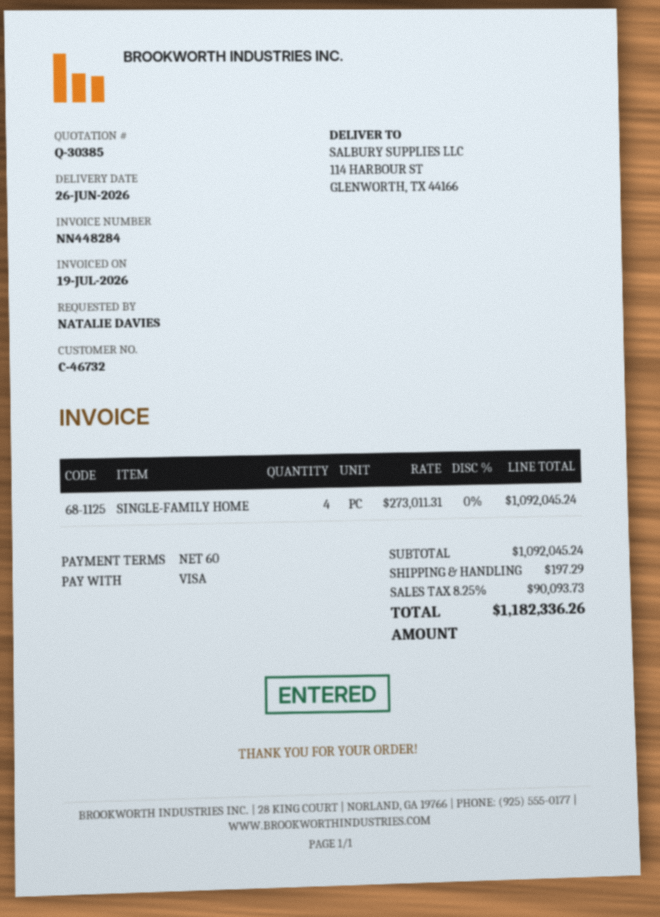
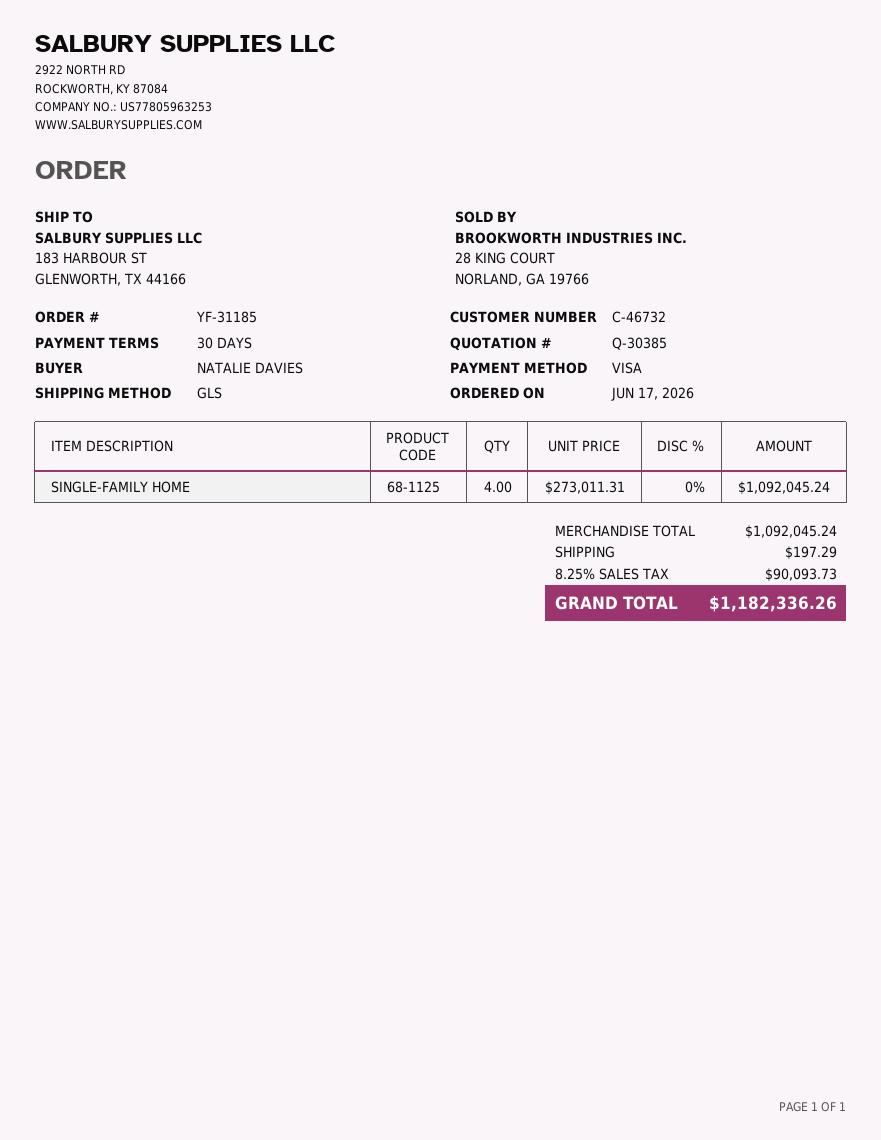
payment terms: 60 days -> 30 days
ship to: 114 HARBOUR ST, GLENWORTH, TX 44166 -> 183 HARBOUR ST, GLENWORTH, TX 44166

